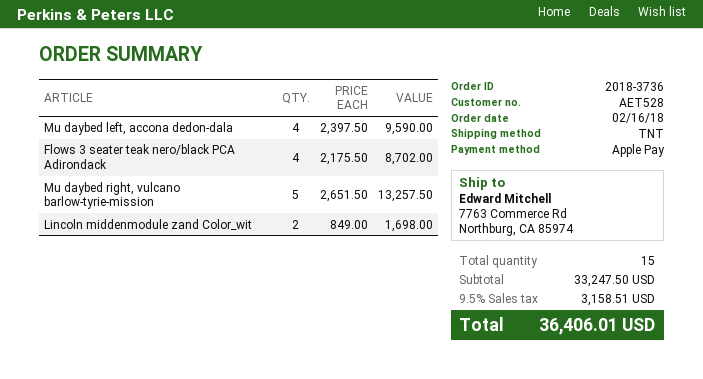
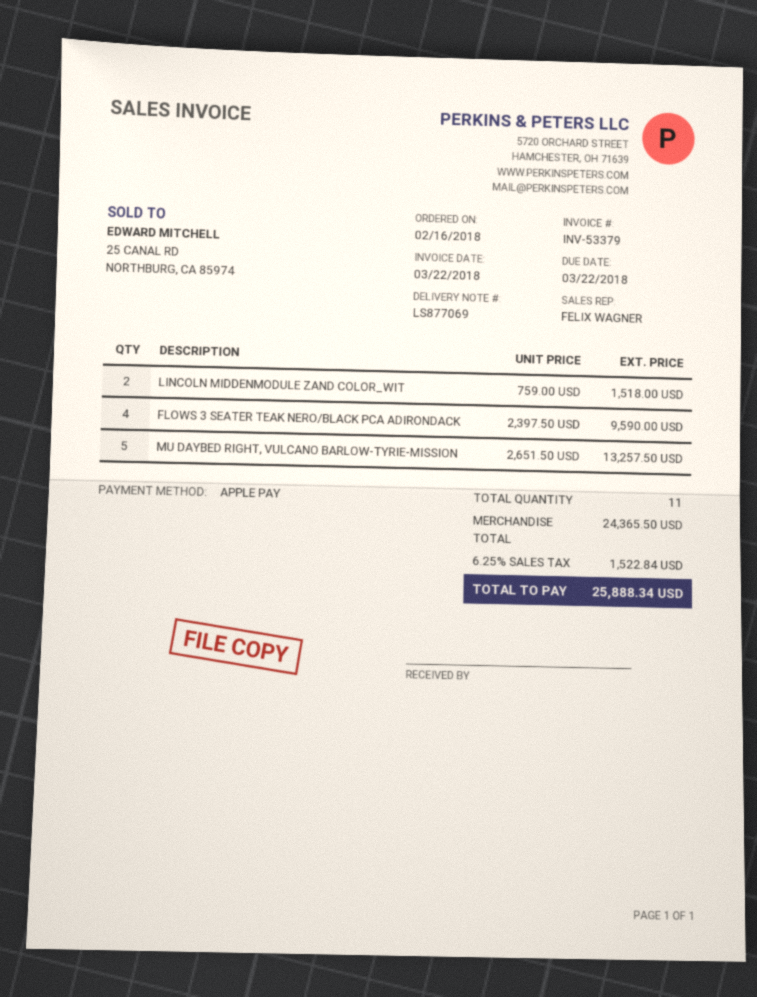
Mu daybed left, accona dedon-dala: 4 x 2397.50 = 9590.00 -> none
Flows 3 seater teak nero/black PCA Adirondack: 4 x 2175.50 = 8702.00 -> 4 x 2397.50 = 9590.00
Lincoln middenmodule zand Color_wit: 2 x 849.00 = 1698.00 -> 2 x 759.00 = 1518.00
total quantity: 15 -> 11
subtotal: 33247.50 -> 24365.50
tax: 9.5% = 3158.51 -> 6.25% = 1522.84
total: 36406.01 -> 25888.34

